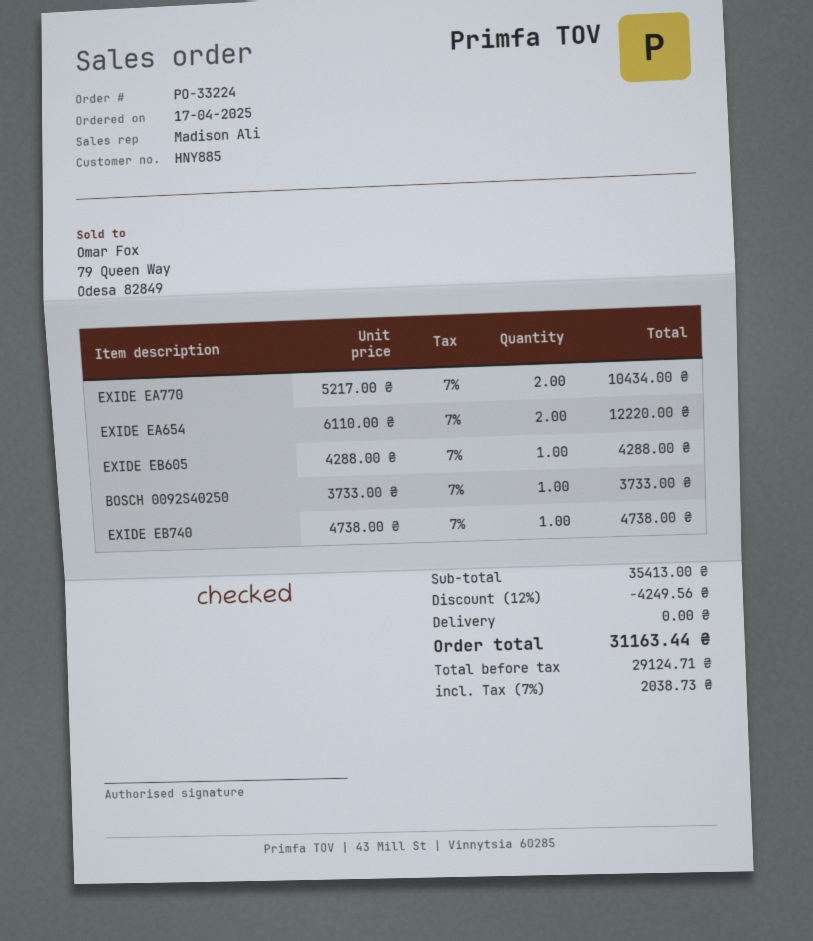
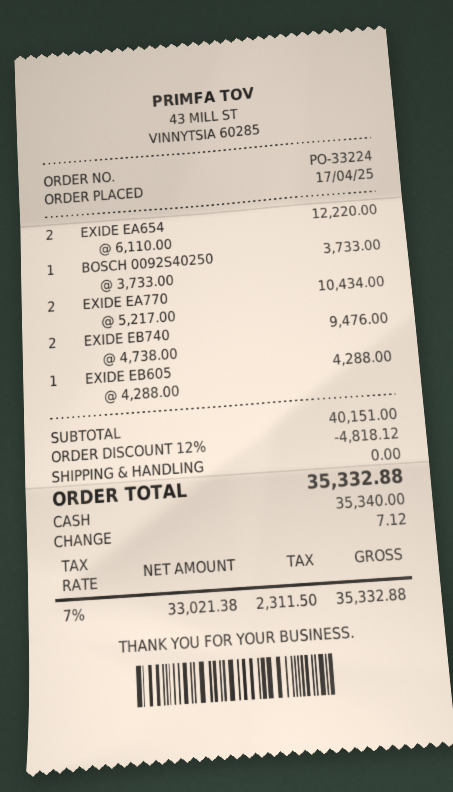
EXIDE EB740: 1 x 4738.00 = 4738.00 -> 2 x 4738.00 = 9476.00
subtotal: 35413.00 -> 40151.00
discount: 12% = 4249.56 -> 12% = 4818.12
net: 29124.71 -> 33021.38
tax: 7% = 2038.73 -> 7% = 2311.50
total: 31163.44 -> 35332.88

